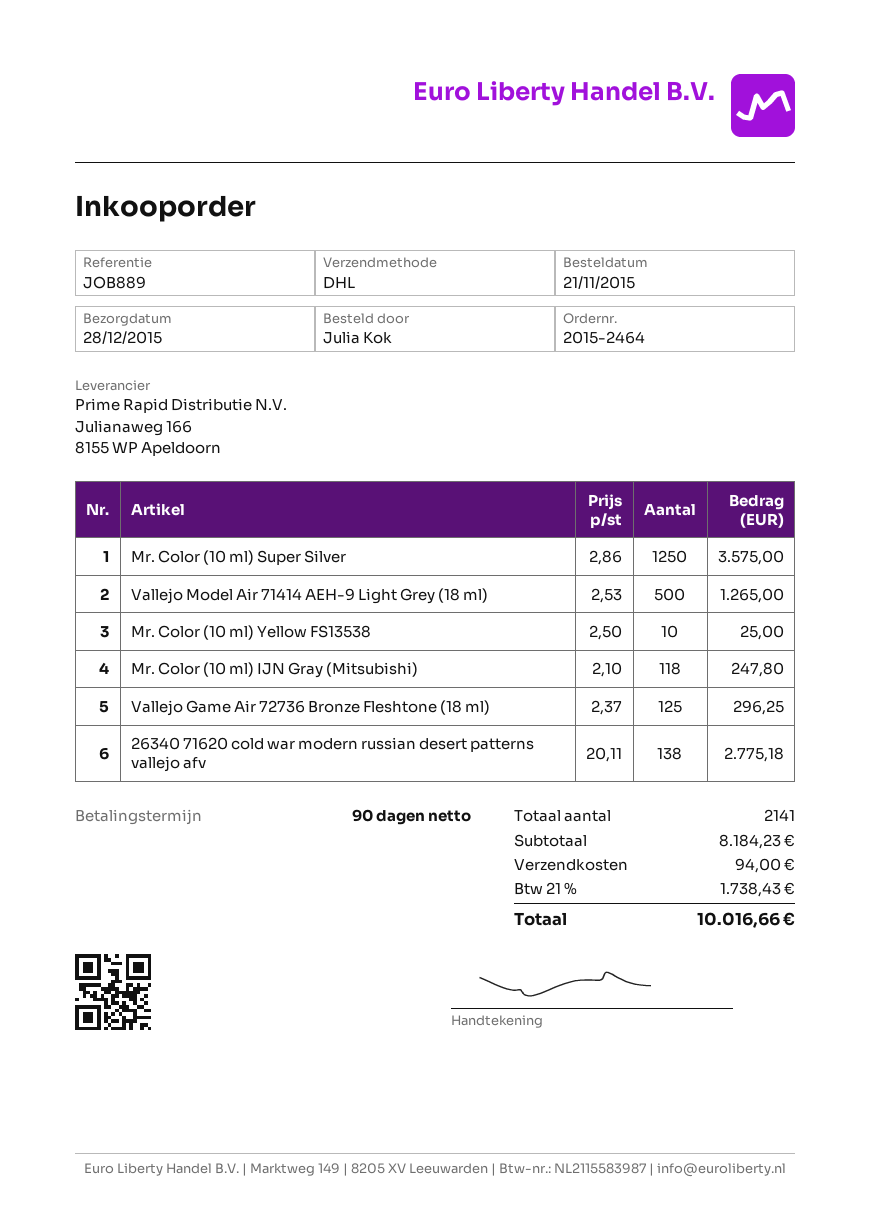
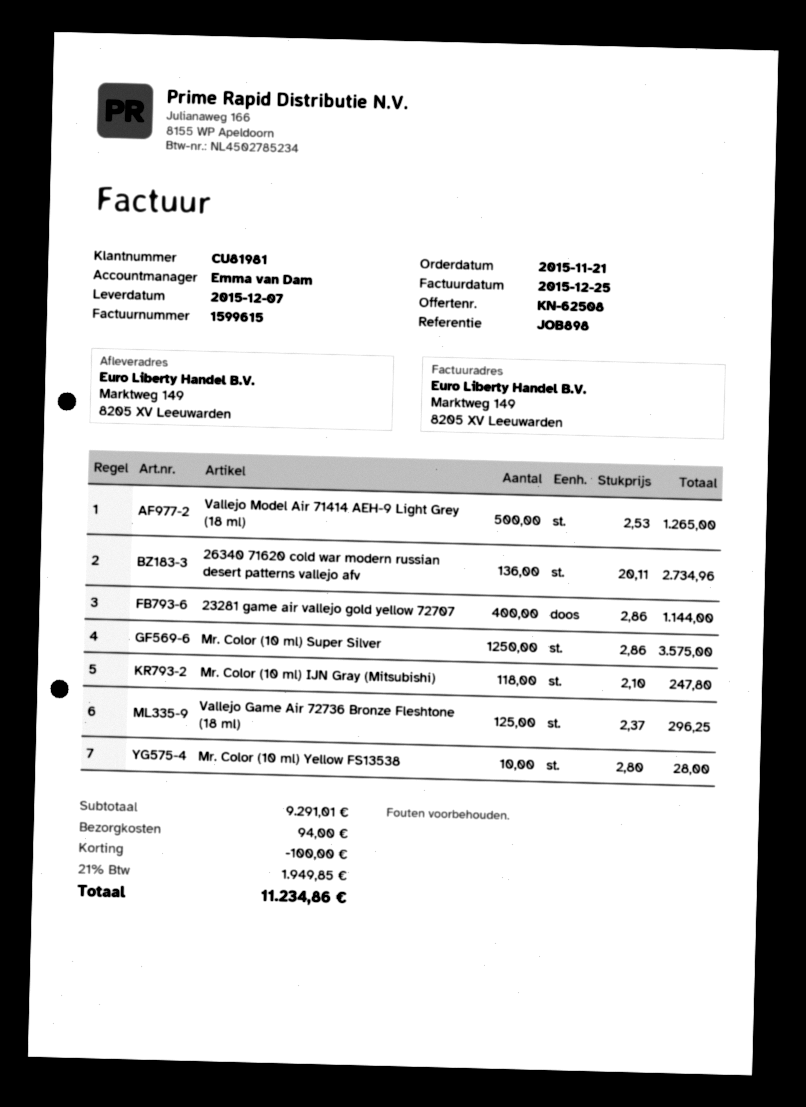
delivery date: 2015-12-28 -> 2015-12-07
reference: JOB889 -> JOB898
Mr. Color (10 ml) Yellow FS13538: 10 x 2.50 = 25.00 -> 10 x 2.80 = 28.00
26340 71620 cold war modern russian desert patterns vallejo afv: 138 x 20.11 = 2775.18 -> 136 x 20.11 = 2734.96
23281 game air vallejo gold yellow 72707: none -> 400 x 2.86 = 1144.00
subtotal: 8184.23 -> 9291.01
discount: none -> 100.00
tax: 21% = 1738.43 -> 21% = 1949.85
total: 10016.66 -> 11234.86

